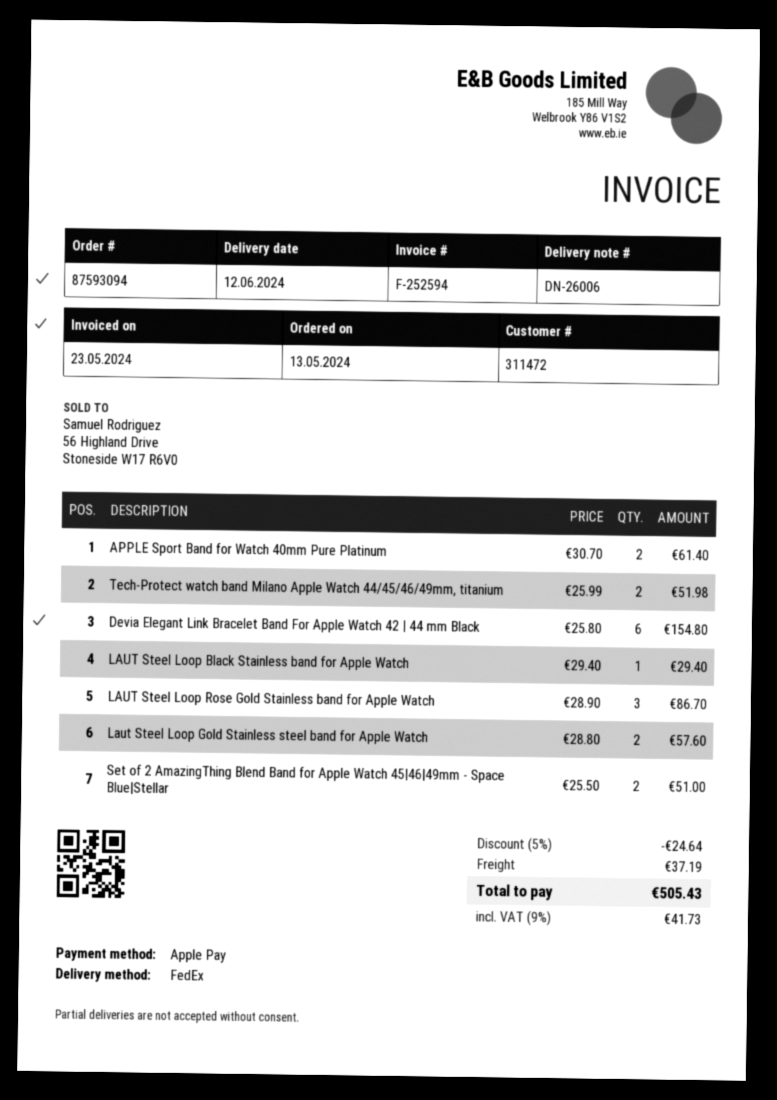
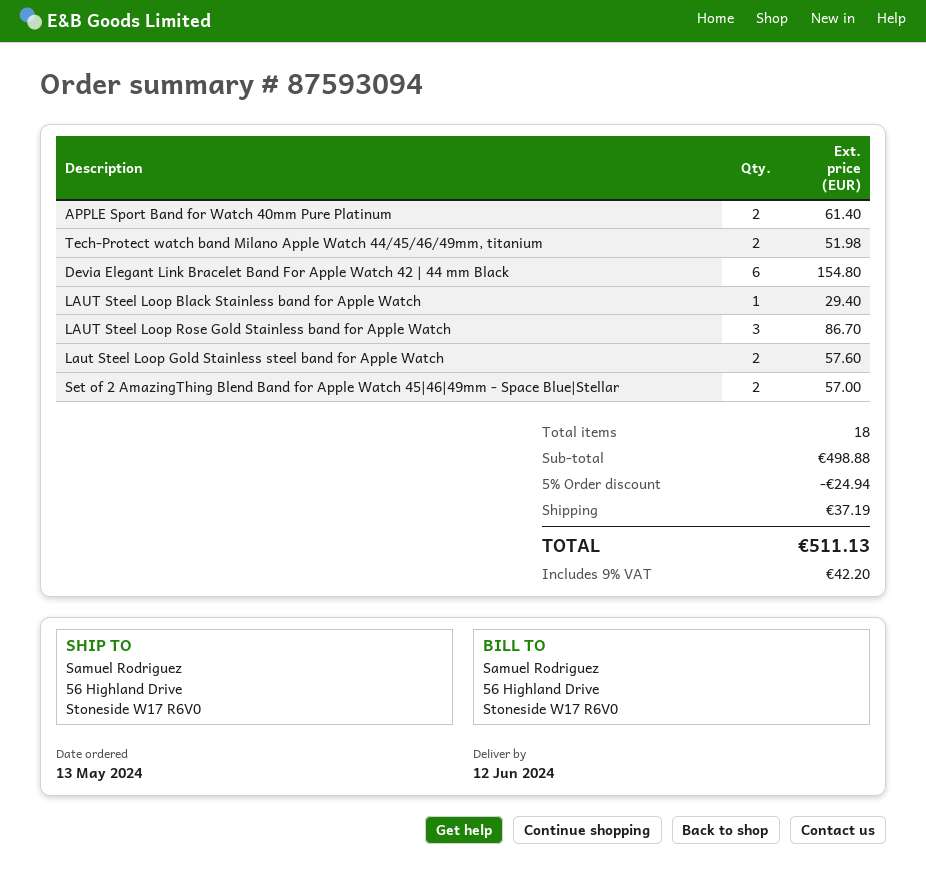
Set of 2 AmazingThing Blend Band for Apple Watch 45|46|49mm - Space Blue|Stellar: 2 for 51.00 -> 2 for 57.00
discount: 5% = 24.64 -> 5% = 24.94
tax: 9% = 41.73 -> 9% = 42.20
total: 505.43 -> 511.13

